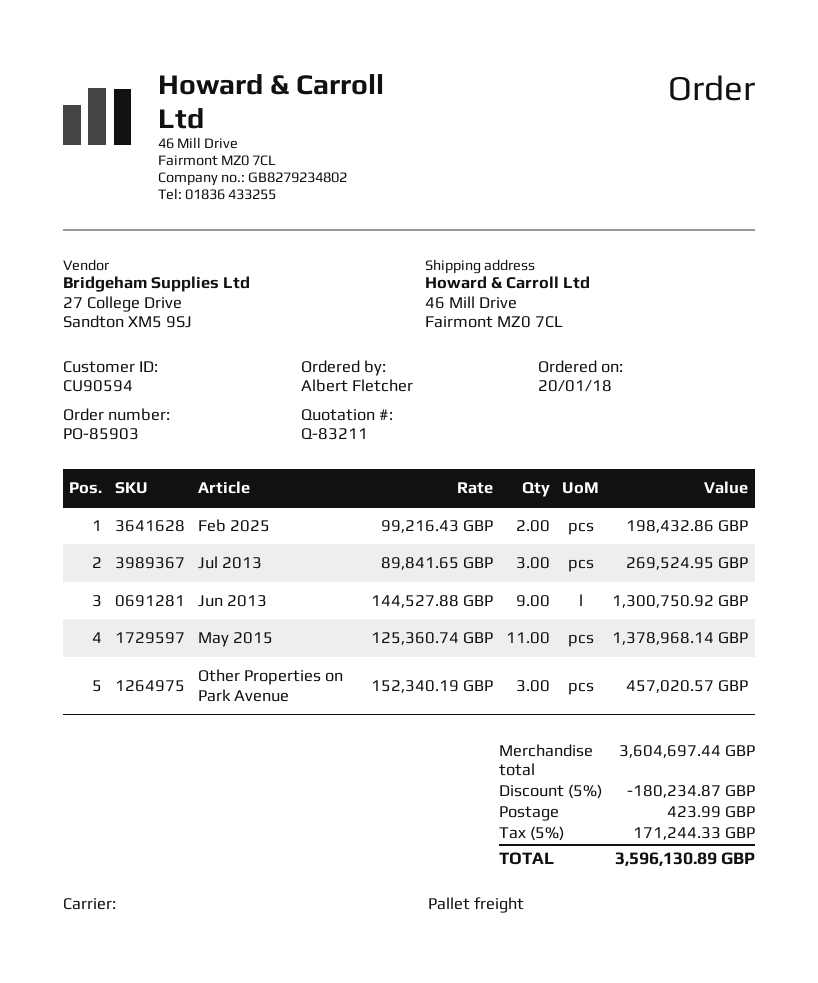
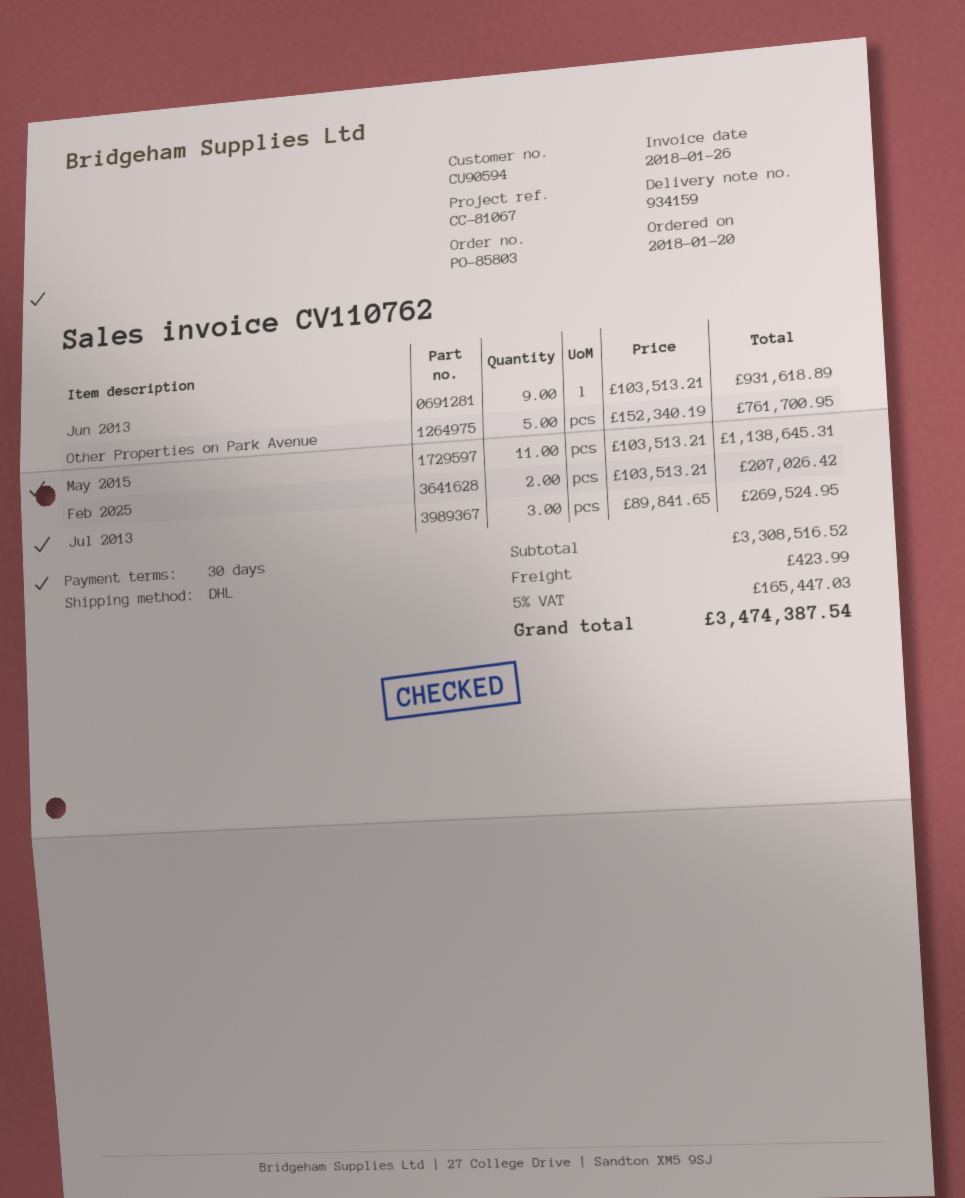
order number: PO-85903 -> PO-85803
shipping method: pallet freight -> DHL
Feb 2025: 2 x 99216.43 = 198432.86 -> 2 x 103513.21 = 207026.42
Jun 2013: 9 x 144527.88 = 1300750.92 -> 9 x 103513.21 = 931618.89
May 2015: 11 x 125360.74 = 1378968.14 -> 11 x 103513.21 = 1138645.31
Other Properties on Park Avenue: 3 x 152340.19 = 457020.57 -> 5 x 152340.19 = 761700.95
subtotal: 3604697.44 -> 3308516.52
discount: 5% = 180234.87 -> none
tax: 5% = 171244.33 -> 5% = 165447.03
total: 3596130.89 -> 3474387.54

